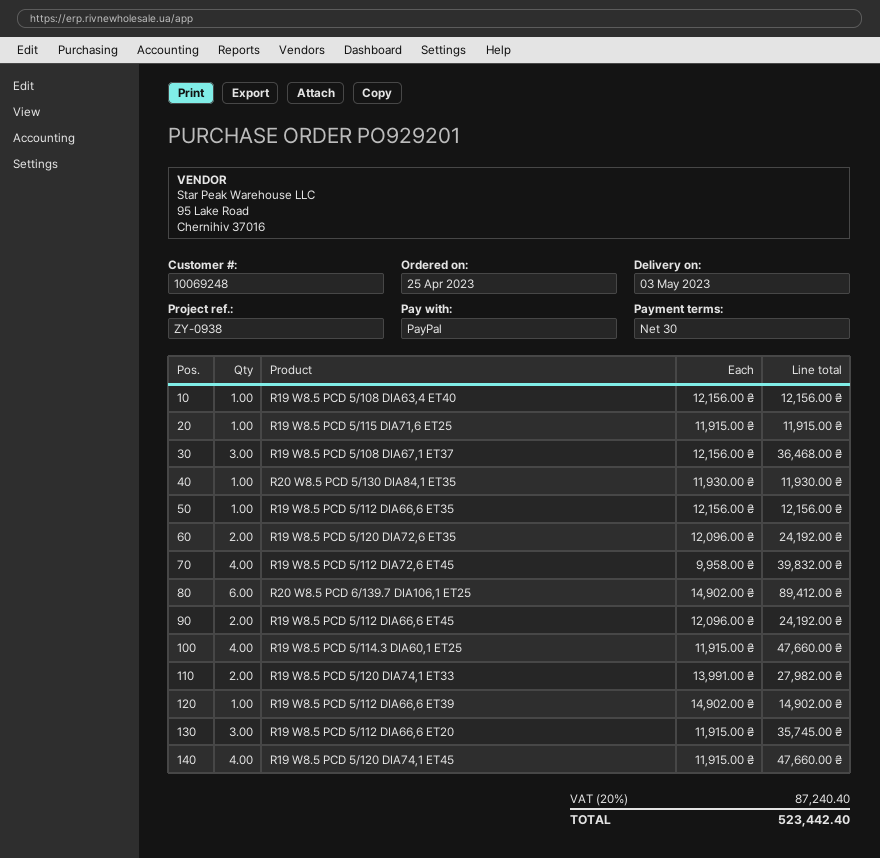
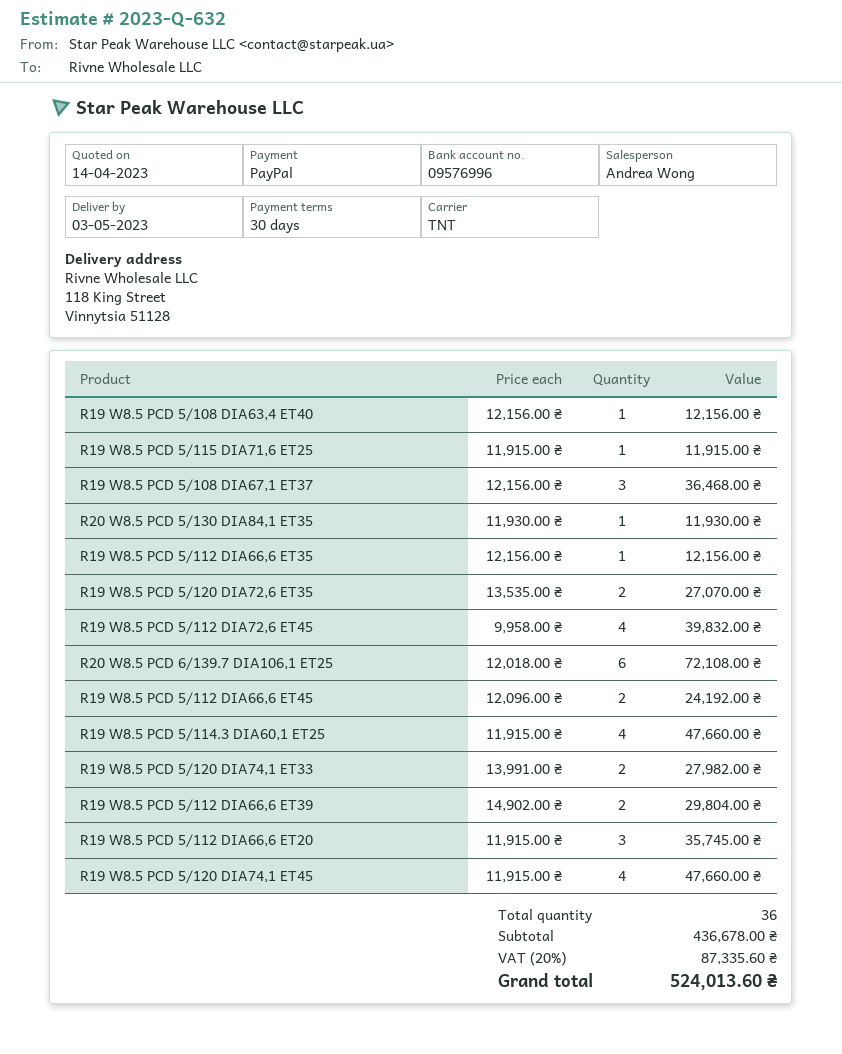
R19 W8.5 PCD 5/120 DIA72,6 ET35: 2 x 12096.00 = 24192.00 -> 2 x 13535.00 = 27070.00
R20 W8.5 PCD 6/139.7 DIA106,1 ET25: 6 x 14902.00 = 89412.00 -> 6 x 12018.00 = 72108.00
R19 W8.5 PCD 5/112 DIA66,6 ET39: 1 x 14902.00 = 14902.00 -> 2 x 14902.00 = 29804.00
tax: 20% = 87240.40 -> 20% = 87335.60
total: 523442.40 -> 524013.60

